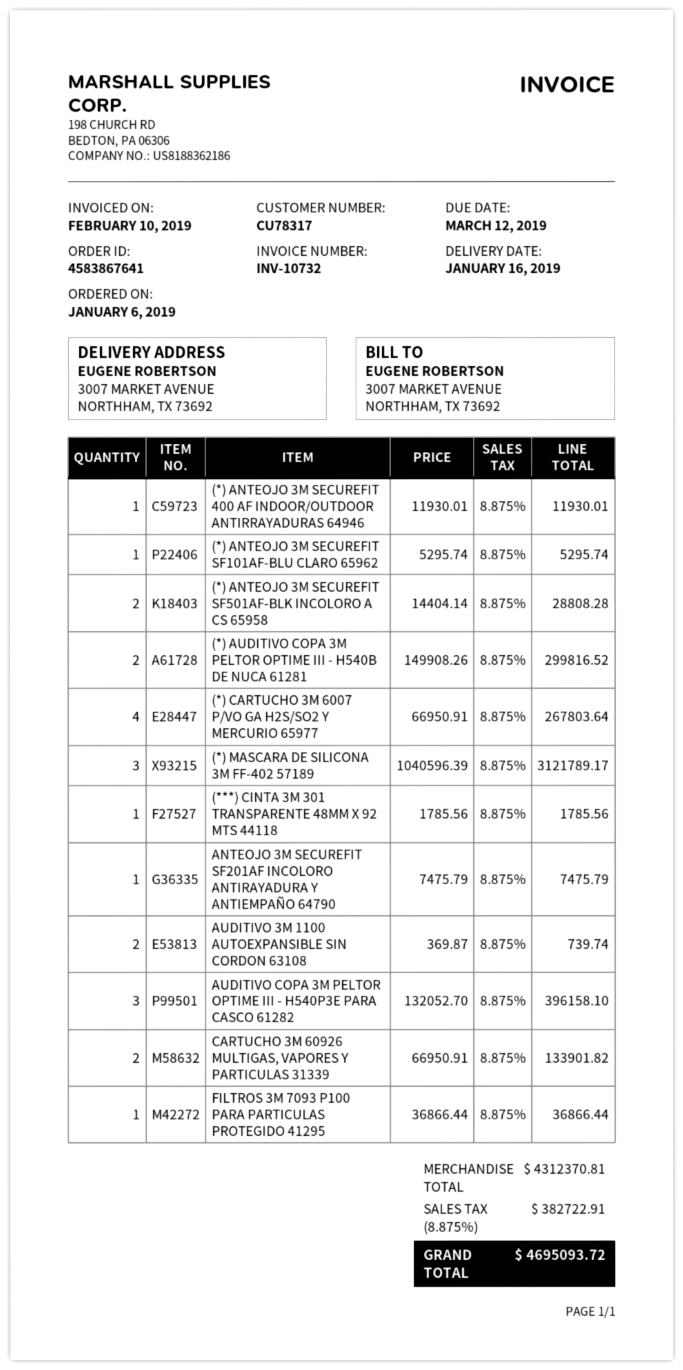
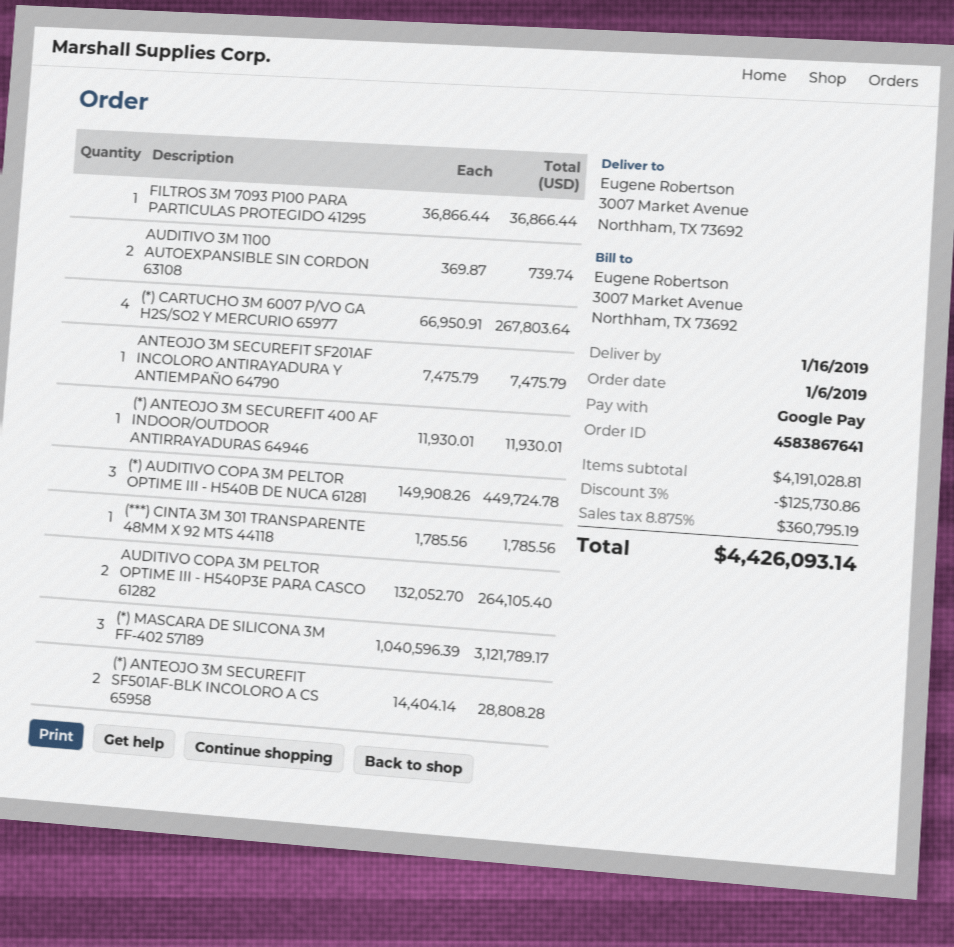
(*) ANTEOJO 3M SECUREFIT SF101AF-BLU CLARO 65962: 1 x 5295.74 = 5295.74 -> none
(*) AUDITIVO COPA 3M PELTOR OPTIME III - H540B DE NUCA 61281: 2 x 149908.26 = 299816.52 -> 3 x 149908.26 = 449724.78
AUDITIVO COPA 3M PELTOR OPTIME III - H540P3E PARA CASCO 61282: 3 x 132052.70 = 396158.10 -> 2 x 132052.70 = 264105.40
CARTUCHO 3M 60926 MULTIGAS, VAPORES Y PARTICULAS 31339: 2 x 66950.91 = 133901.82 -> none
subtotal: 4312370.81 -> 4191028.81
discount: none -> 3% = 125730.86
tax: 8.875% = 382722.91 -> 8.875% = 360795.19
total: 4695093.72 -> 4426093.14

